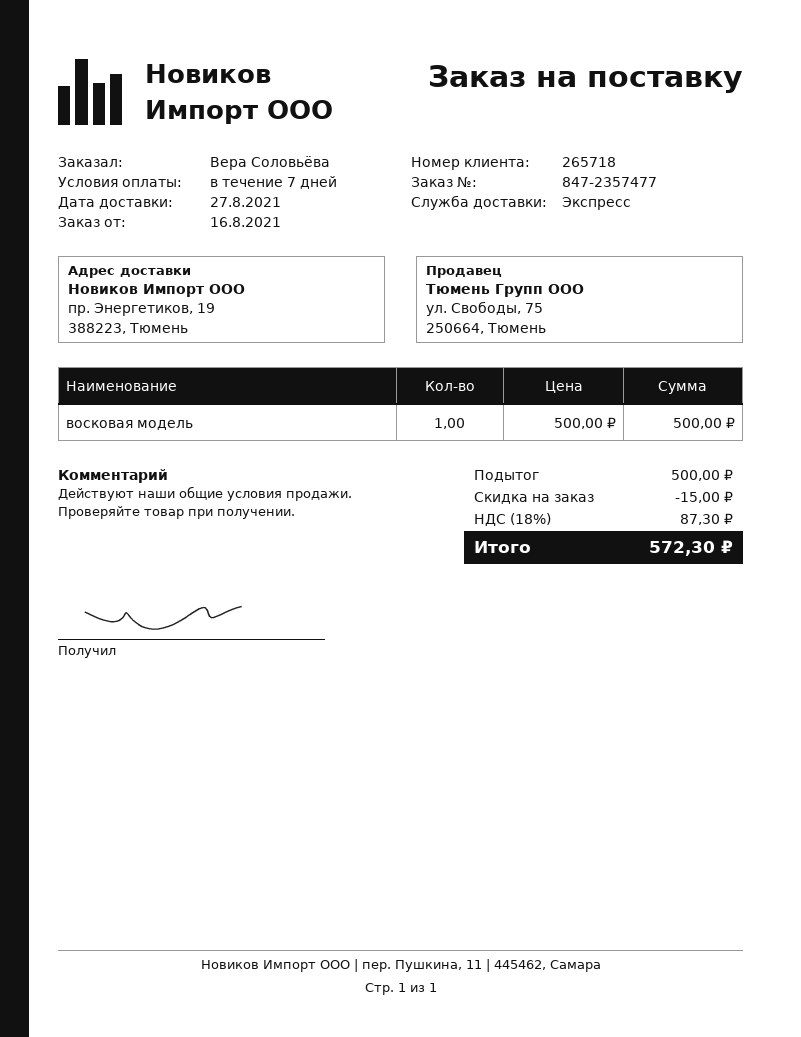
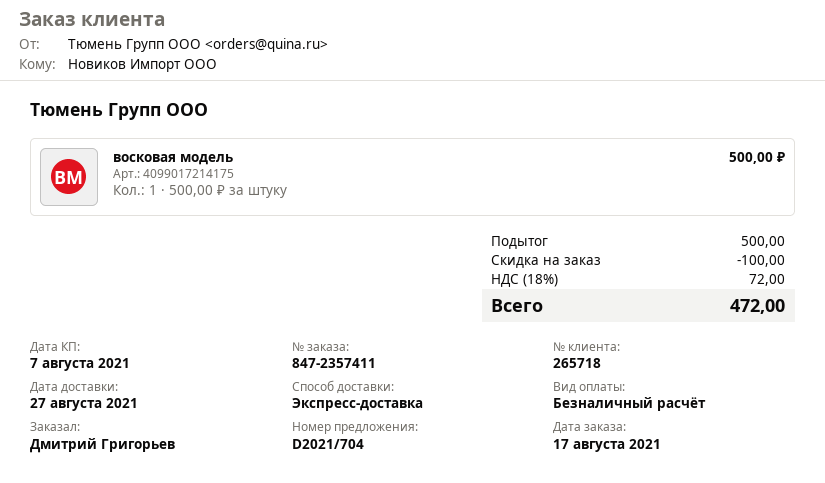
order number: 847-2357477 -> 847-2357411
order date: 2021-08-16 -> 2021-08-17
ordered by: Вера Соловьёва -> Дмитрий Григорьев
discount: 15.00 -> 100.00
tax: 18% = 87.30 -> 18% = 72.00
total: 572.30 -> 472.00

